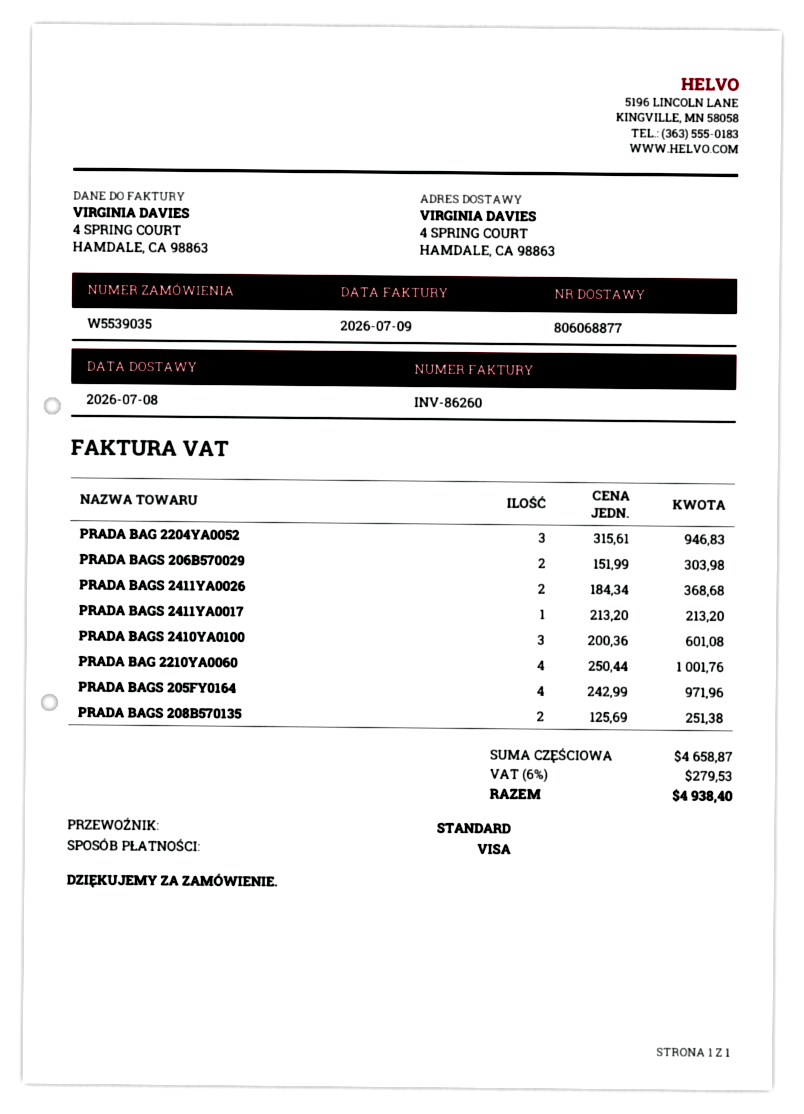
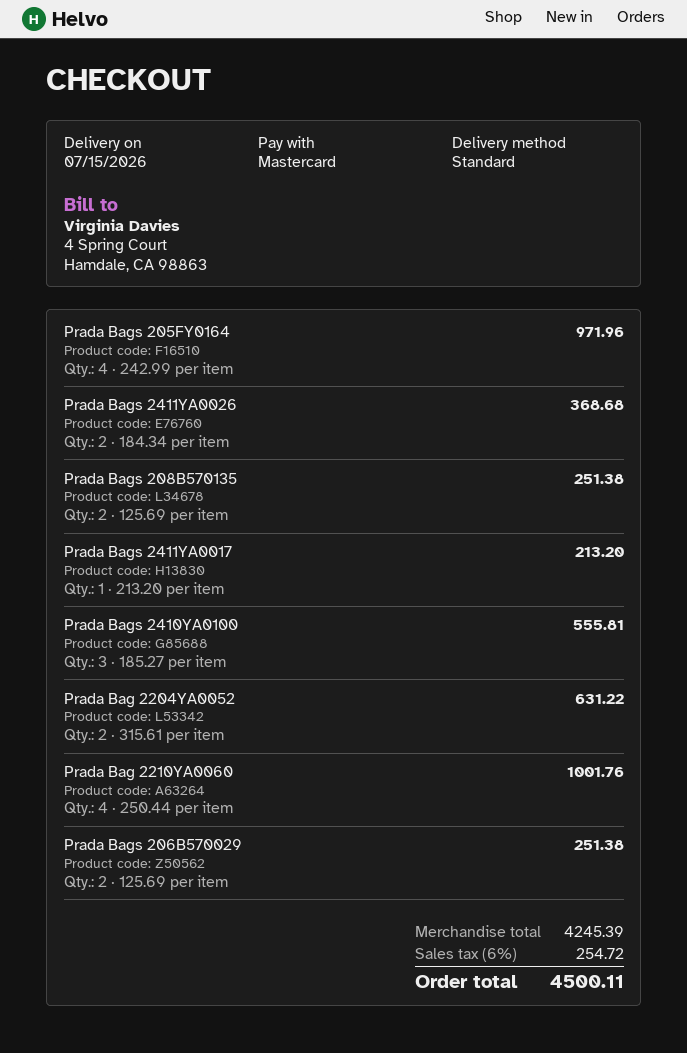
delivery date: 2026-07-08 -> 2026-07-15
payment method: Visa -> Mastercard
PRADA BAG 2204YA0052: 3 x 315.61 = 946.83 -> 2 x 315.61 = 631.22
PRADA BAGS 206B570029: 2 x 151.99 = 303.98 -> 2 x 125.69 = 251.38
PRADA BAGS 2410YA0100: 3 x 200.36 = 601.08 -> 3 x 185.27 = 555.81
subtotal: 4658.87 -> 4245.39
tax: 6% = 279.53 -> 6% = 254.72
total: 4938.40 -> 4500.11

